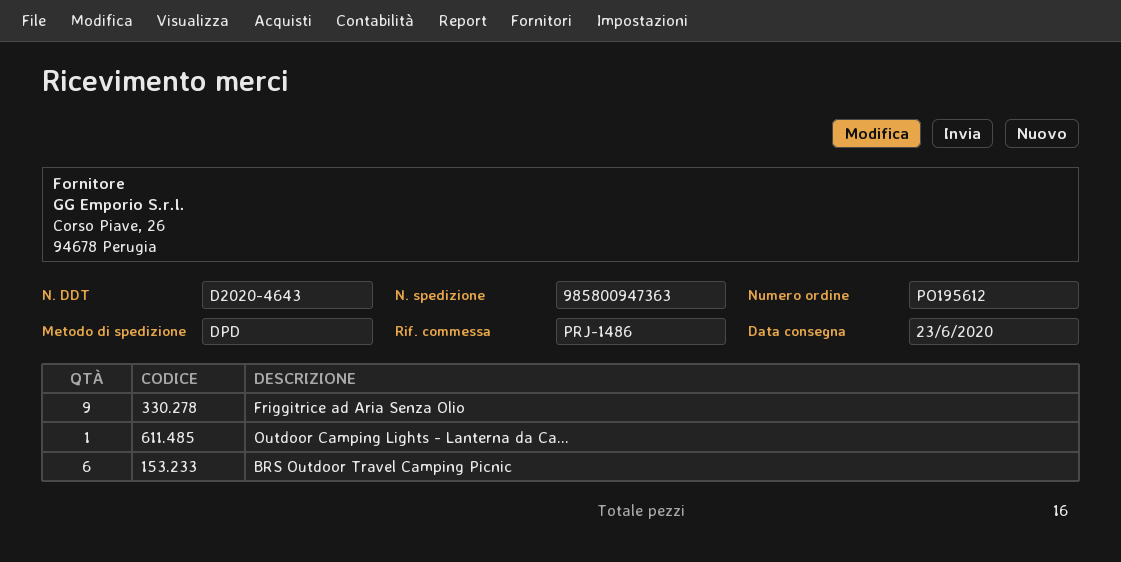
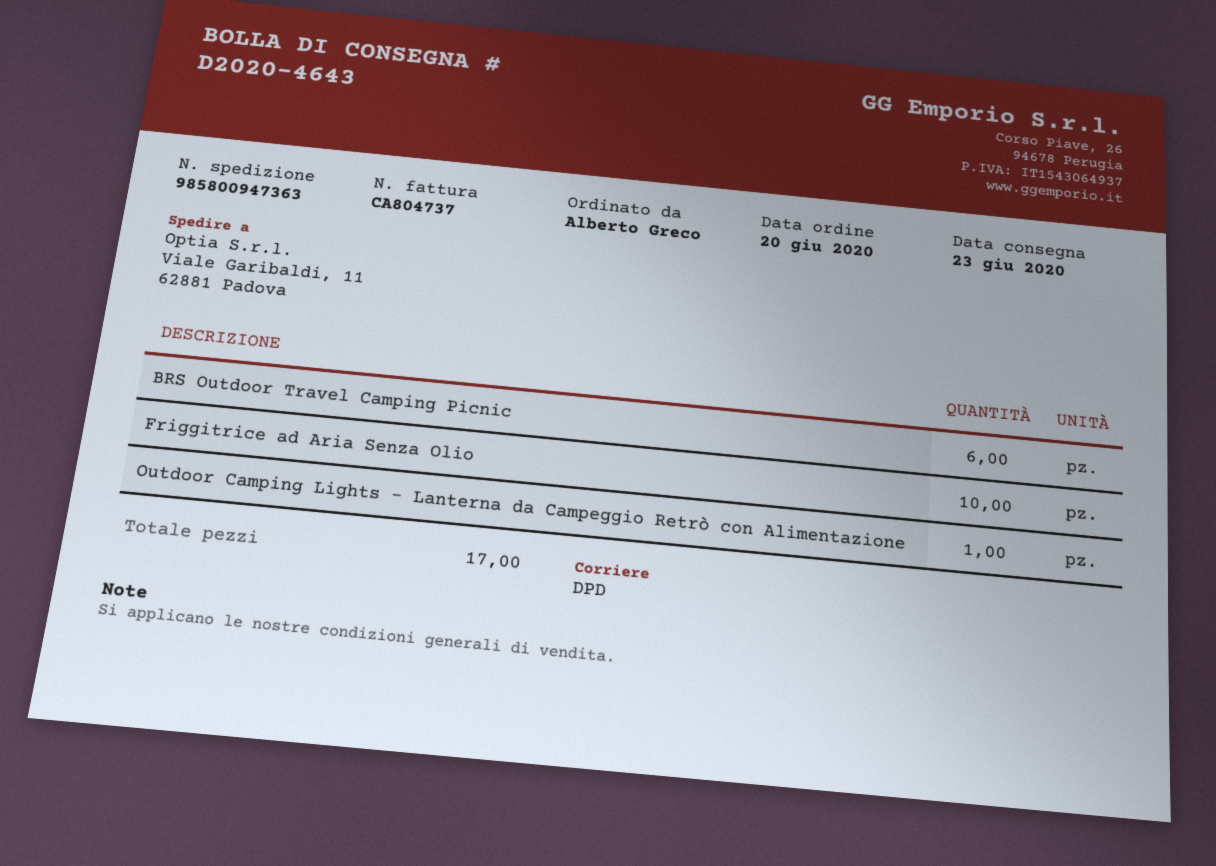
Friggitrice ad Aria Senza Olio: 9 -> 10
total quantity: 16 -> 17

